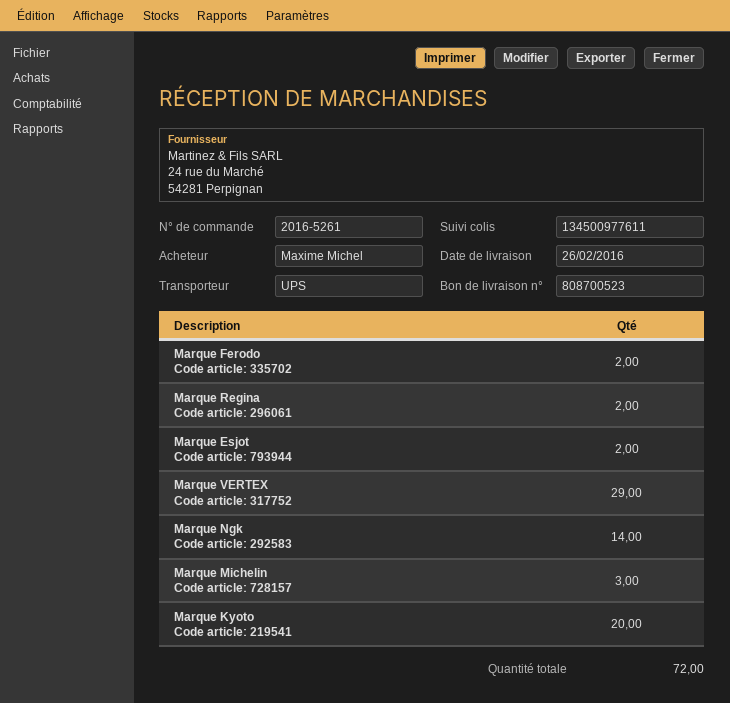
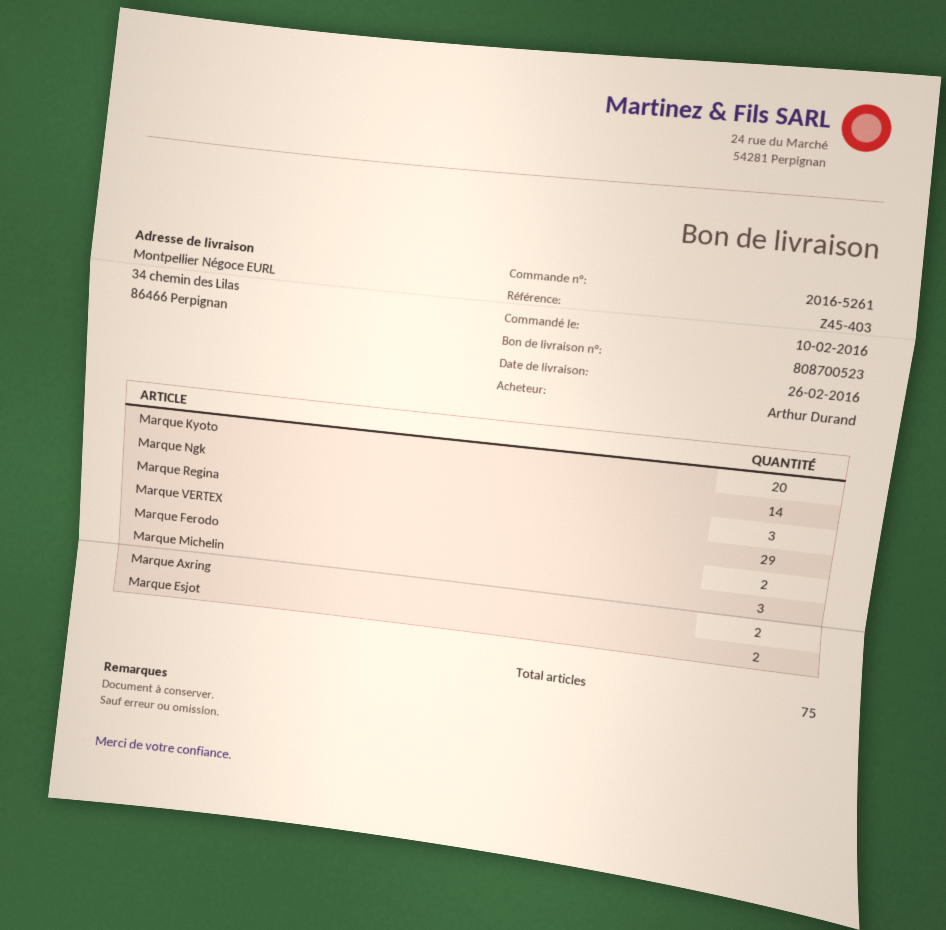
ordered by: Maxime Michel -> Arthur Durand
Marque Regina: 2 -> 3
Marque Axring: none -> 2
total quantity: 72 -> 75

